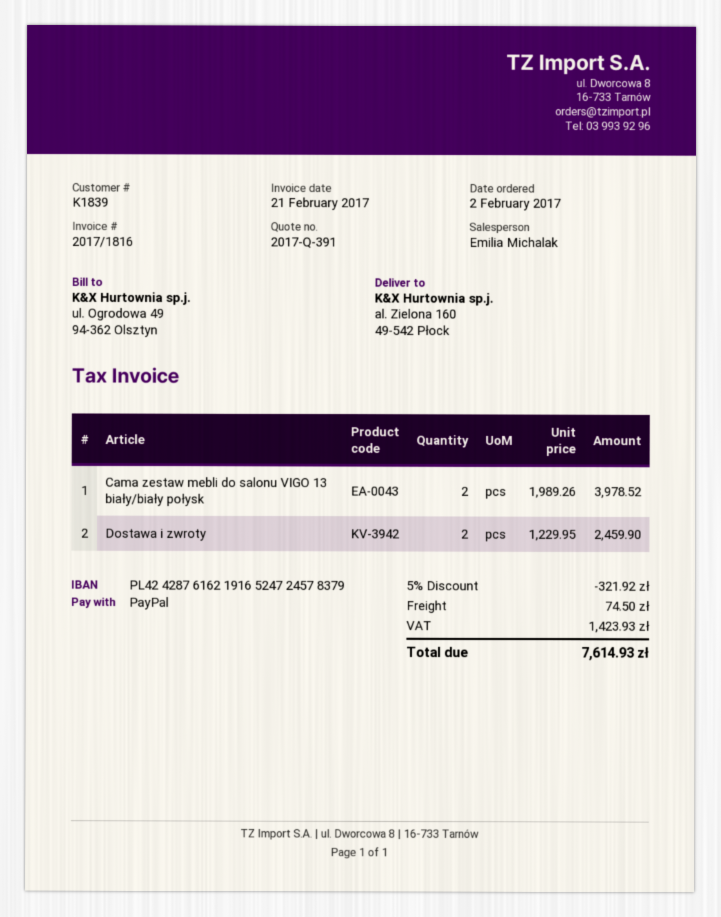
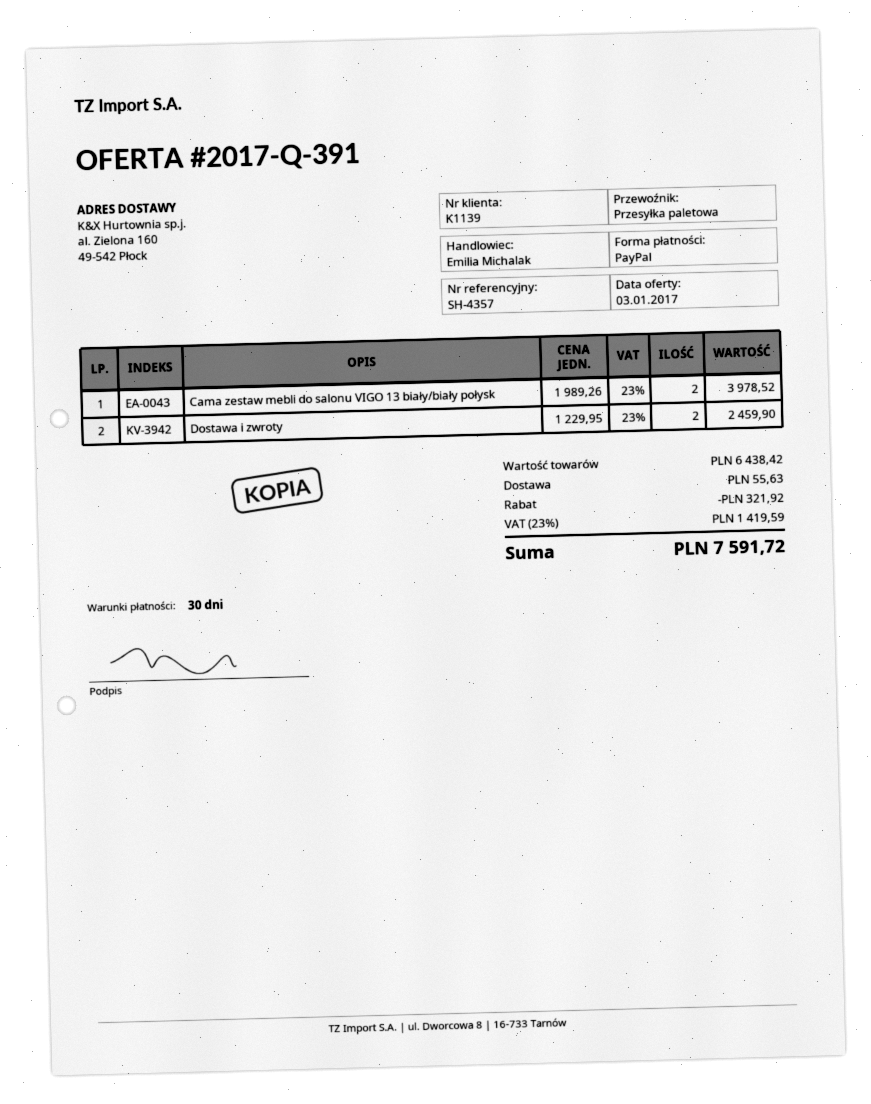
customer number: K1839 -> K1139
shipping: 74.50 -> 55.63
tax: 1423.93 -> 1419.59
total: 7614.93 -> 7591.72

